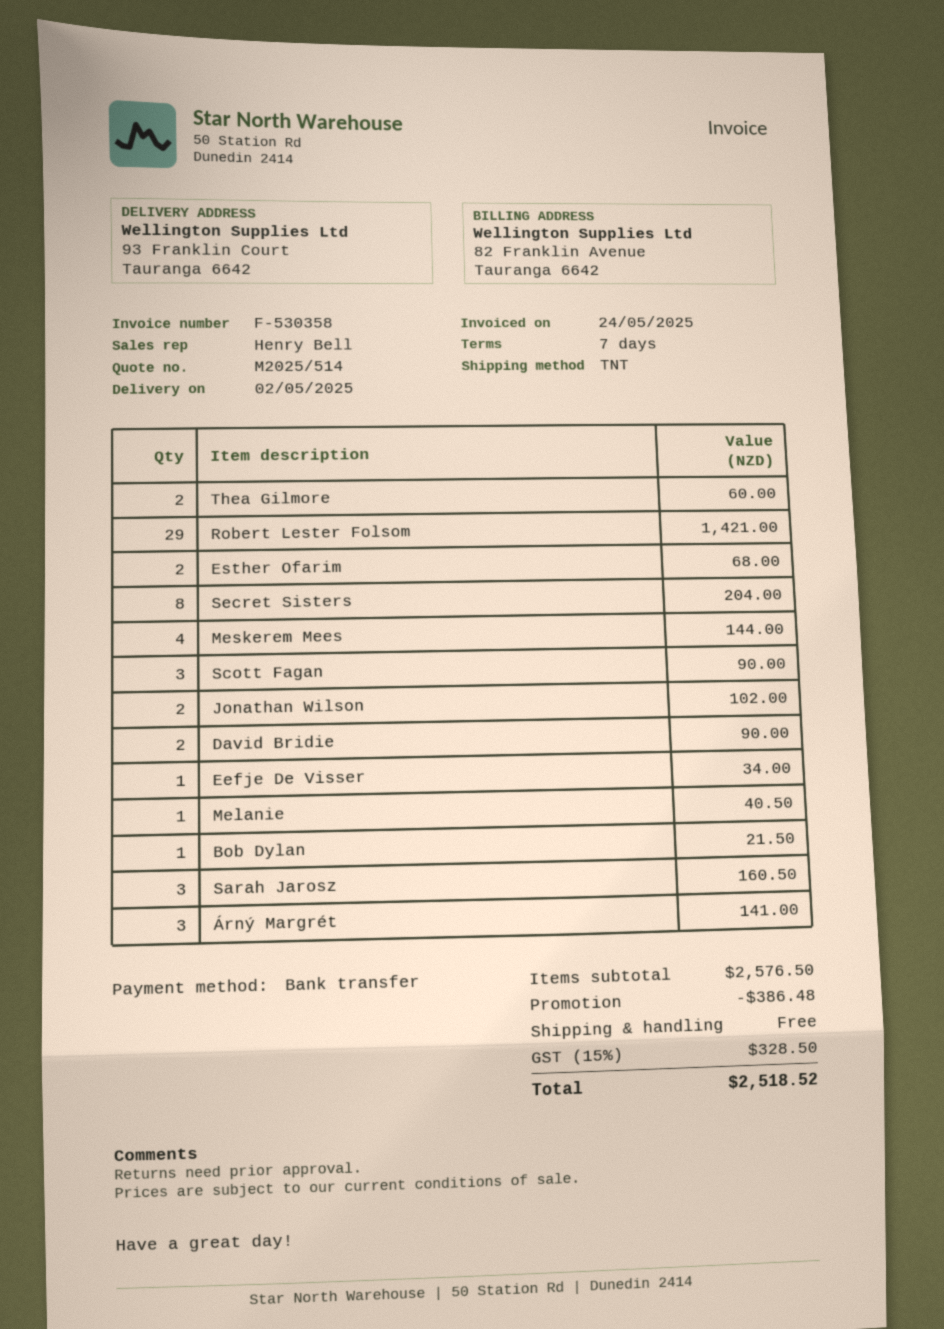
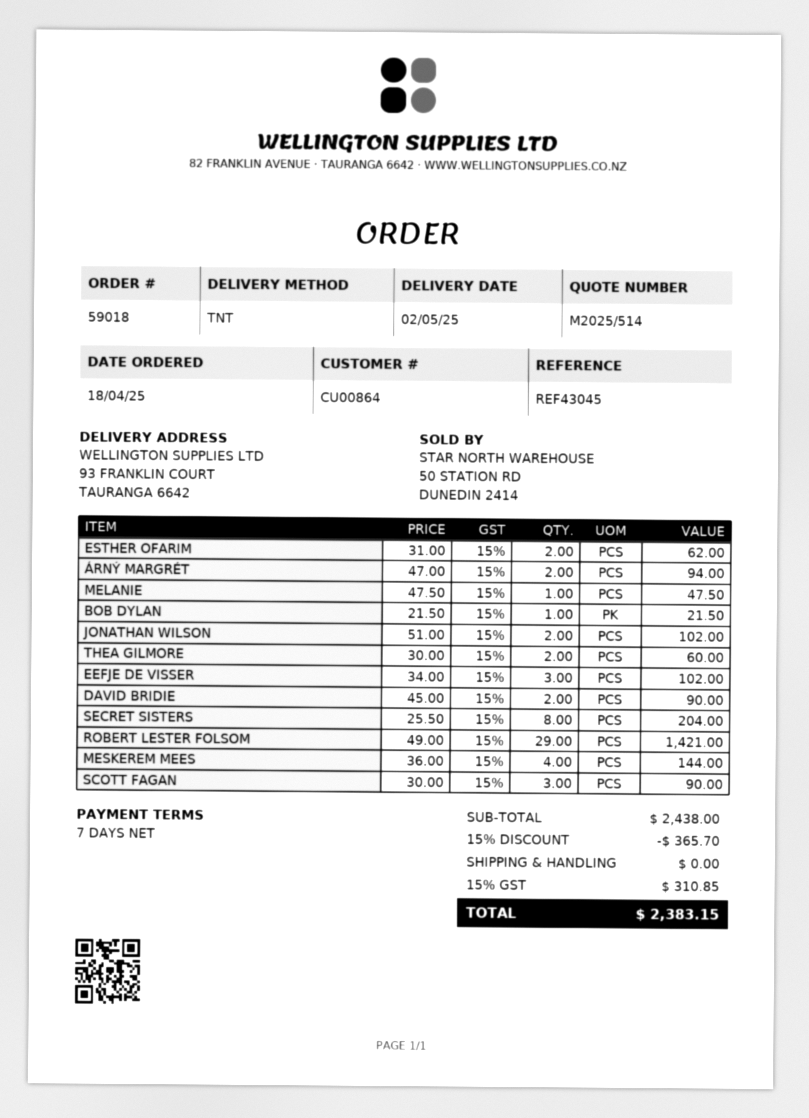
Esther Ofarim: 2 for 68.00 -> 2 for 62.00
Eefje De Visser: 1 for 34.00 -> 3 for 102.00
Melanie: 1 for 40.50 -> 1 for 47.50
Sarah Jarosz: 3 for 160.50 -> none
Árný Margrét: 3 for 141.00 -> 2 for 94.00
subtotal: 2576.50 -> 2438.00
discount: 386.48 -> 365.70
tax: 15% = 328.50 -> 15% = 310.85
total: 2518.52 -> 2383.15

